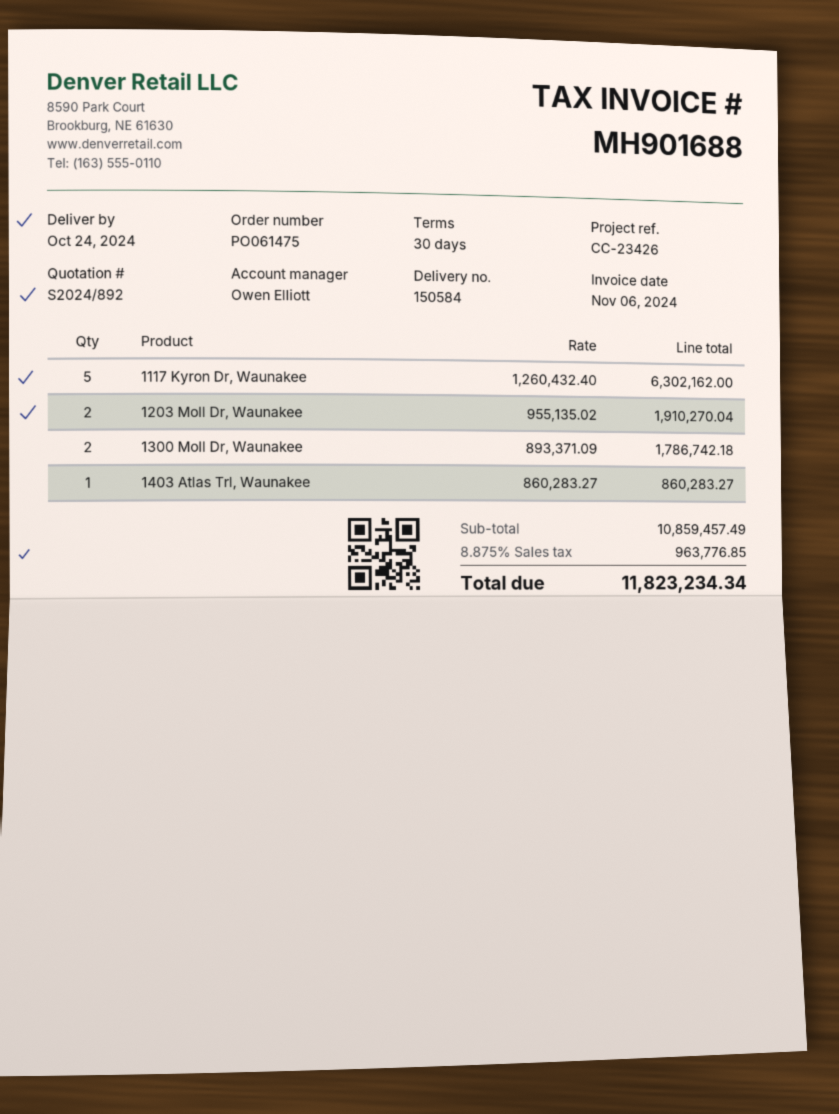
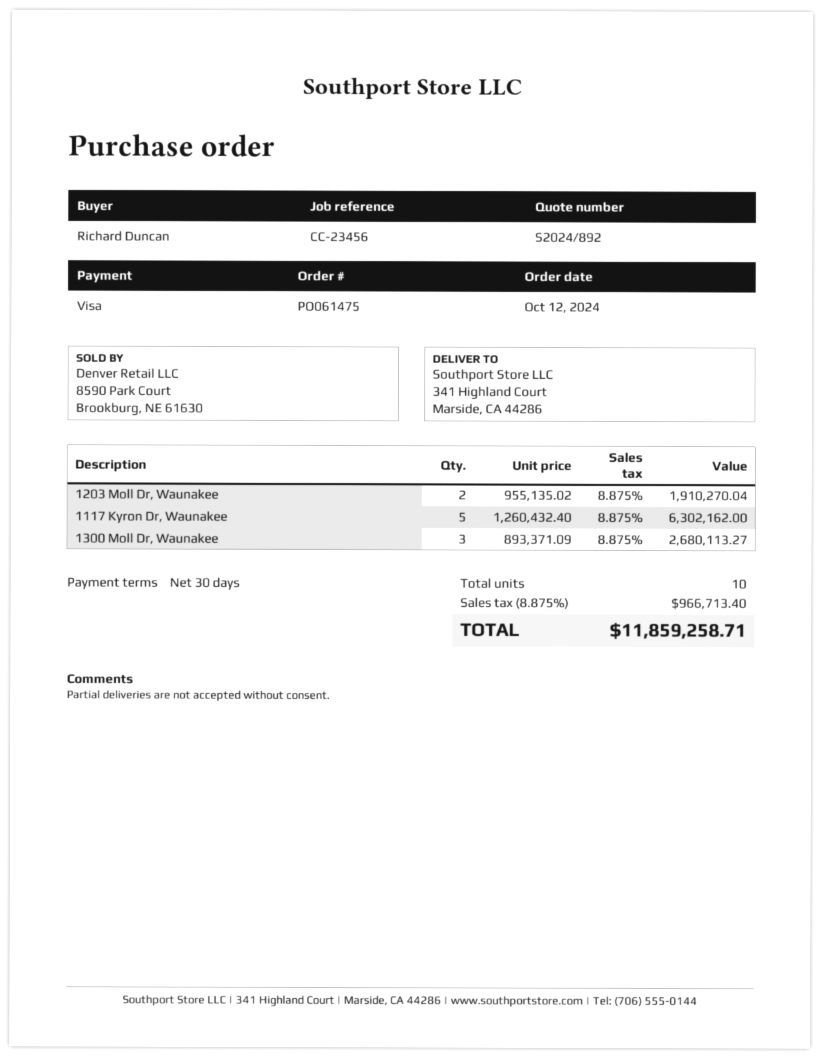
reference: CC-23426 -> CC-23456
1300 Moll Dr, Waunakee: 2 x 893371.09 = 1786742.18 -> 3 x 893371.09 = 2680113.27
1403 Atlas Trl, Waunakee: 1 x 860283.27 = 860283.27 -> none
tax: 8.875% = 963776.85 -> 8.875% = 966713.40
total: 11823234.34 -> 11859258.71

